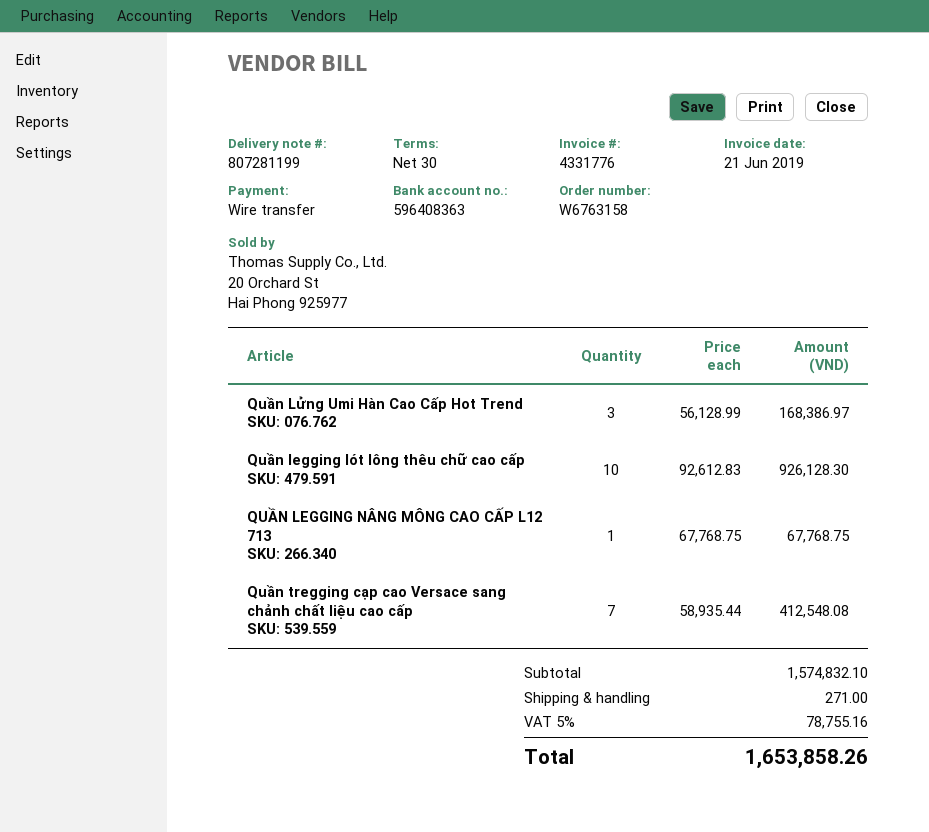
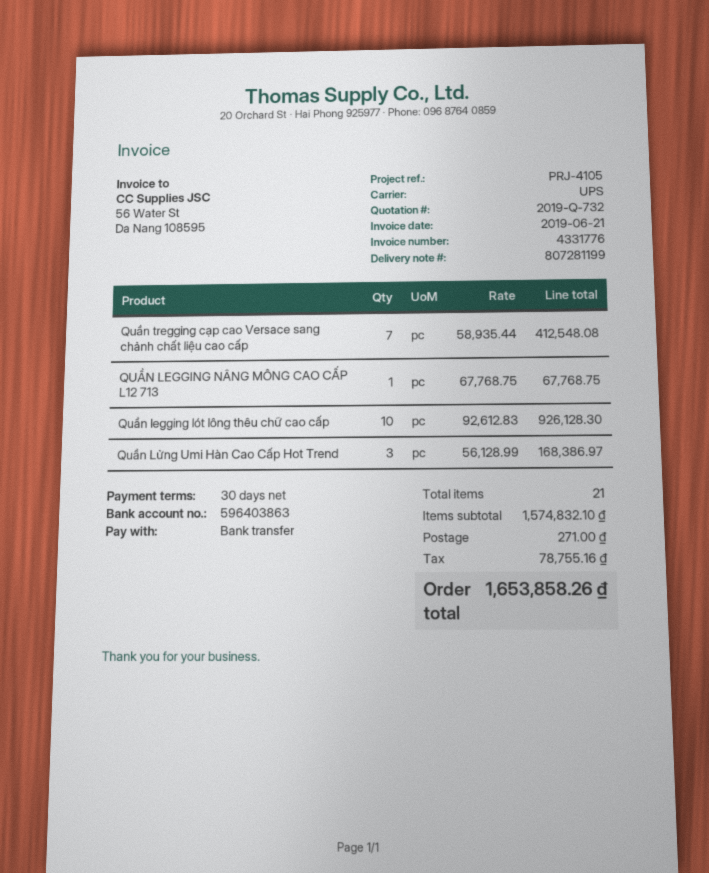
bank account: 596408363 -> 596403863

